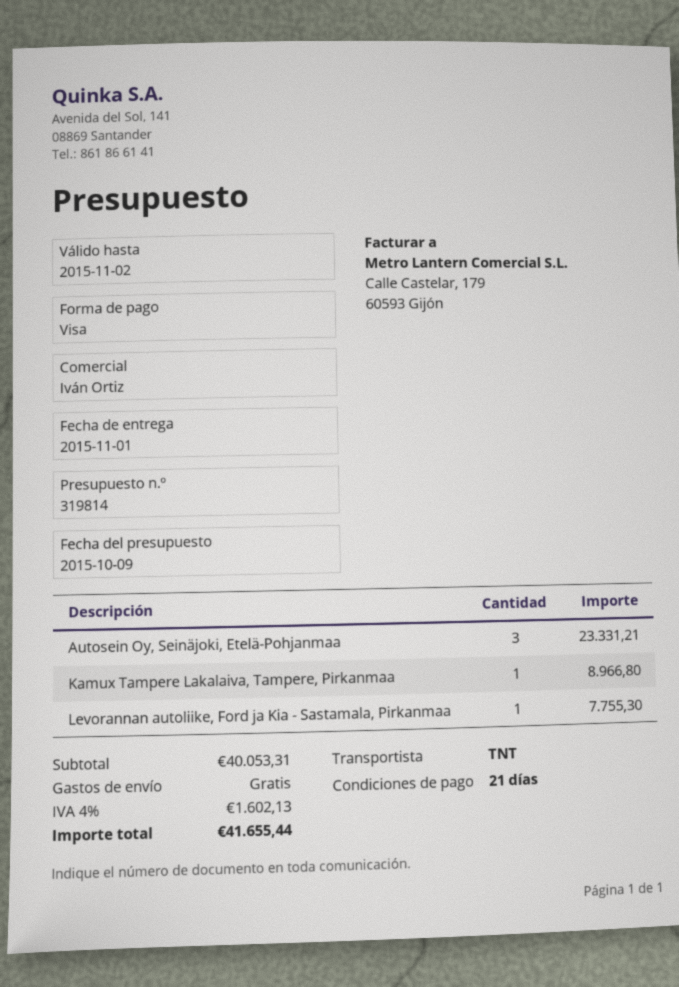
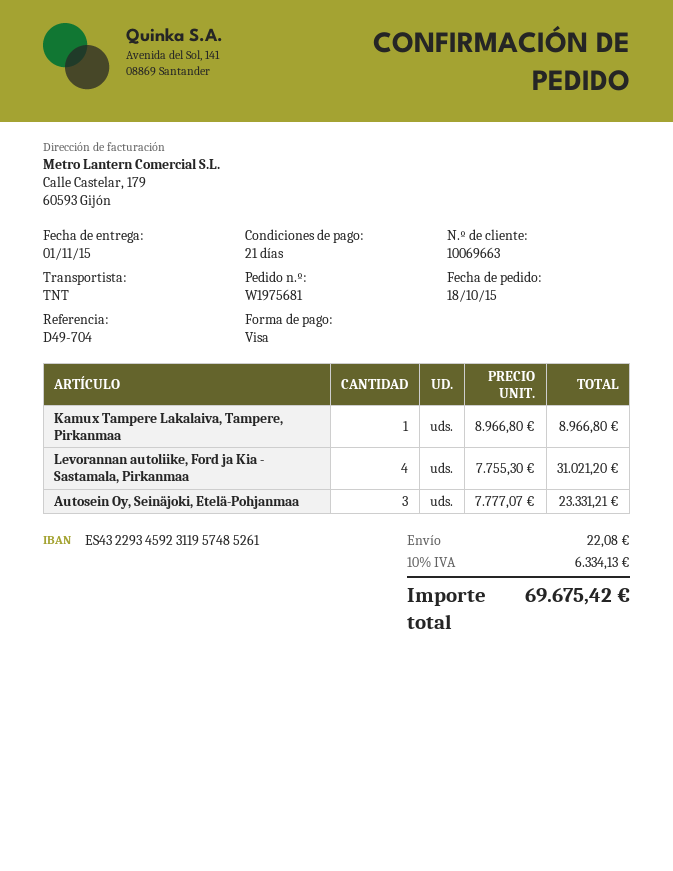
Levorannan autoliike, Ford ja Kia - Sastamala, Pirkanmaa: 1 for 7755.30 -> 4 for 31021.20
shipping: 0.00 -> 22.08
tax: 4% = 1602.13 -> 10% = 6334.13
total: 41655.44 -> 69675.42

